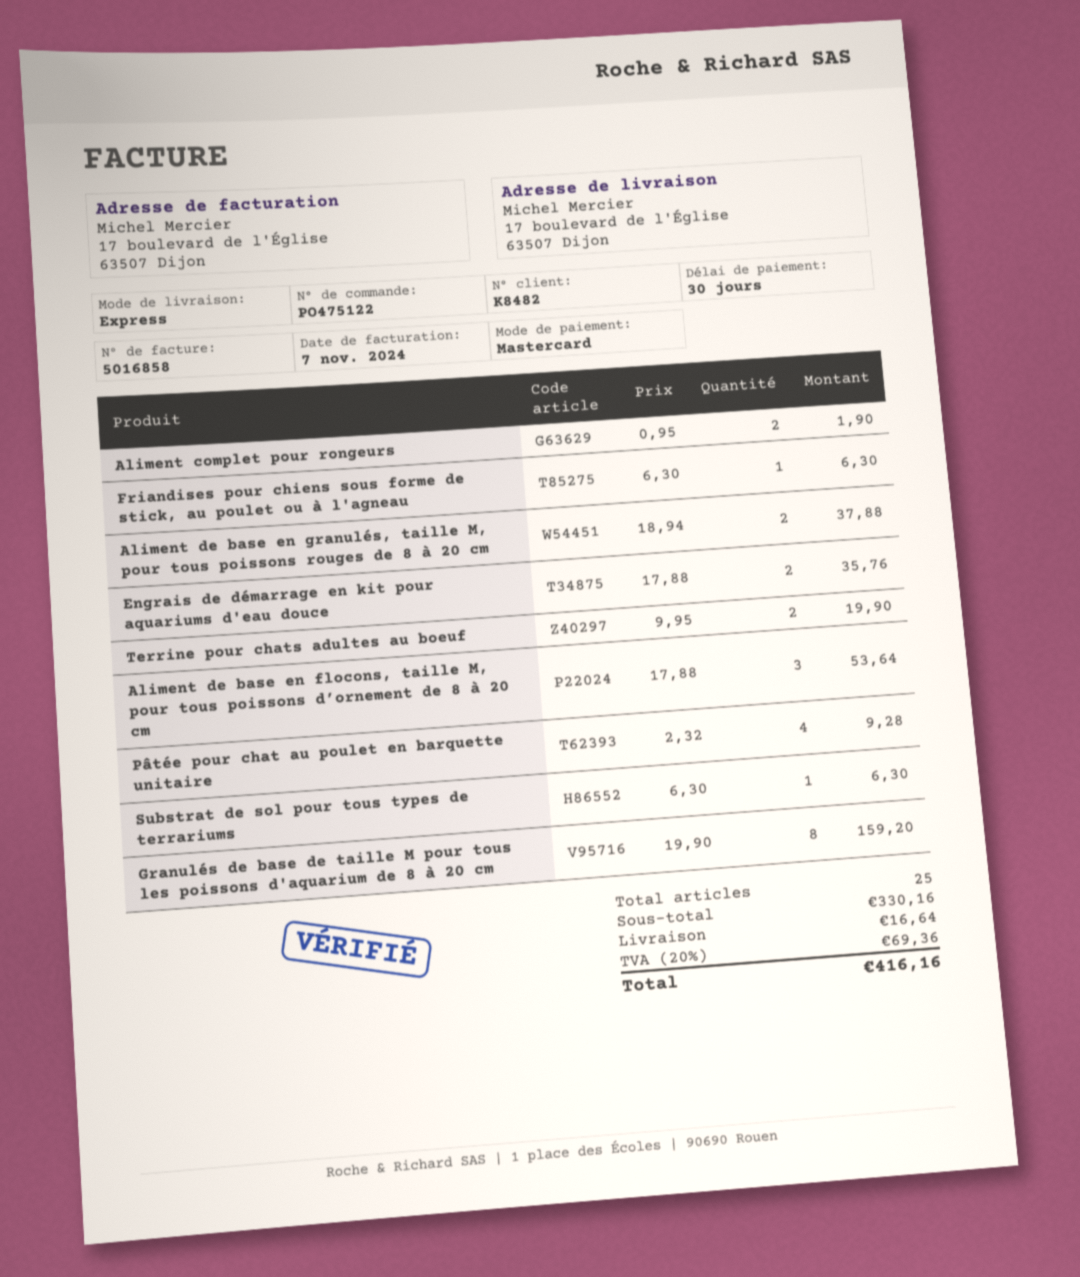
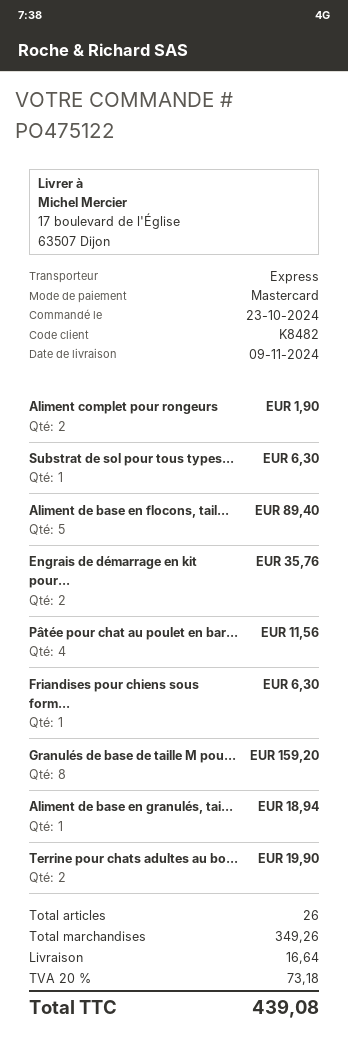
Aliment de base en granulés, taille M, pour tous poissons rouges de 8 à 20 cm: 2 for 37.88 -> 1 for 18.94
Aliment de base en flocons, taille M, pour tous poissons d’ornement de 8 à 20 cm: 3 for 53.64 -> 5 for 89.40
Pâtée pour chat au poulet en barquette unitaire: 4 for 9.28 -> 4 for 11.56
total quantity: 25 -> 26
subtotal: 330.16 -> 349.26
tax: 20% = 69.36 -> 20% = 73.18
total: 416.16 -> 439.08

